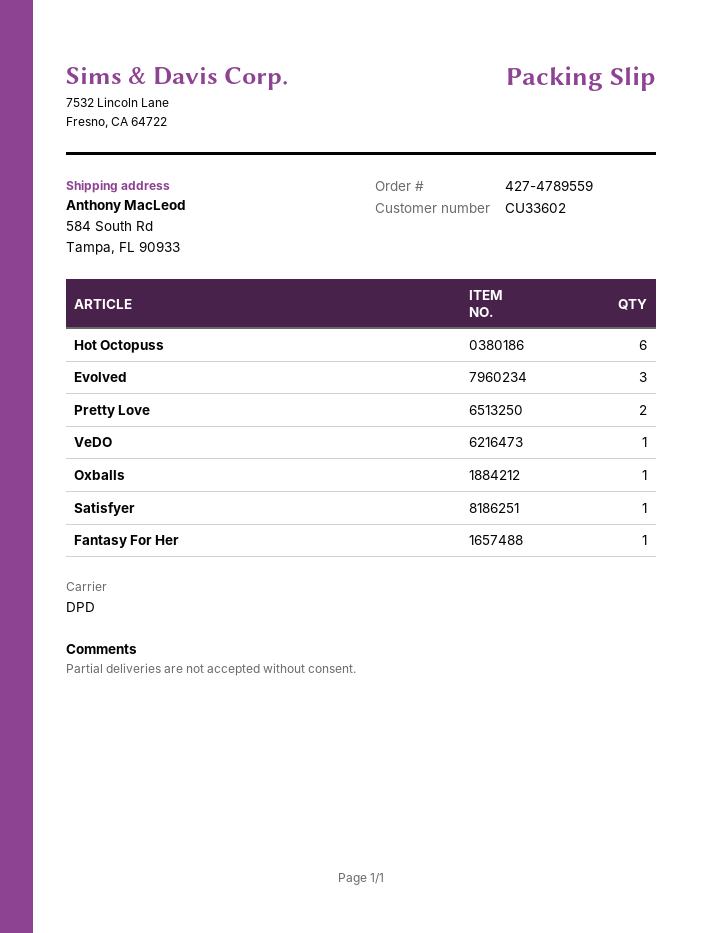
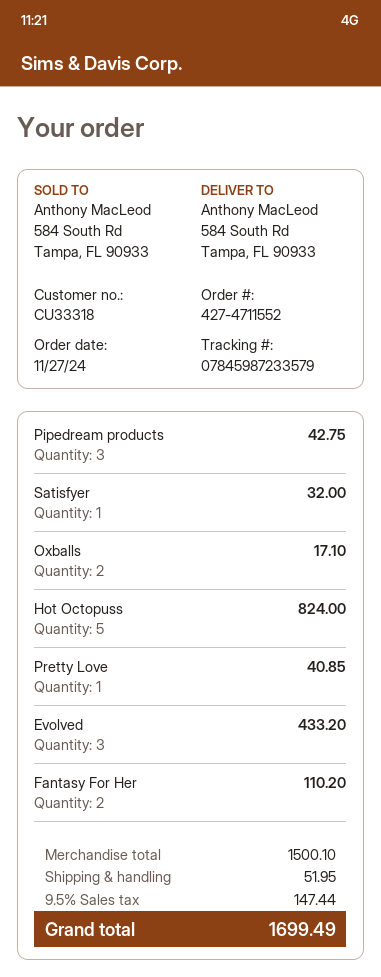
order number: 427-4789559 -> 427-4711552
customer number: CU33602 -> CU33318
Hot Octopuss: 6 -> 5
Pretty Love: 2 -> 1
VeDO: 1 -> none
Oxballs: 1 -> 2
Fantasy For Her: 1 -> 2
Pipedream products: none -> 3

